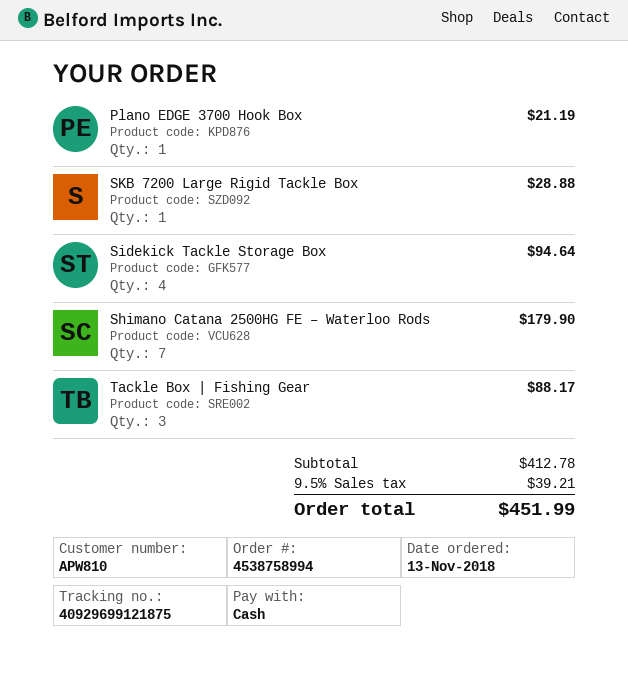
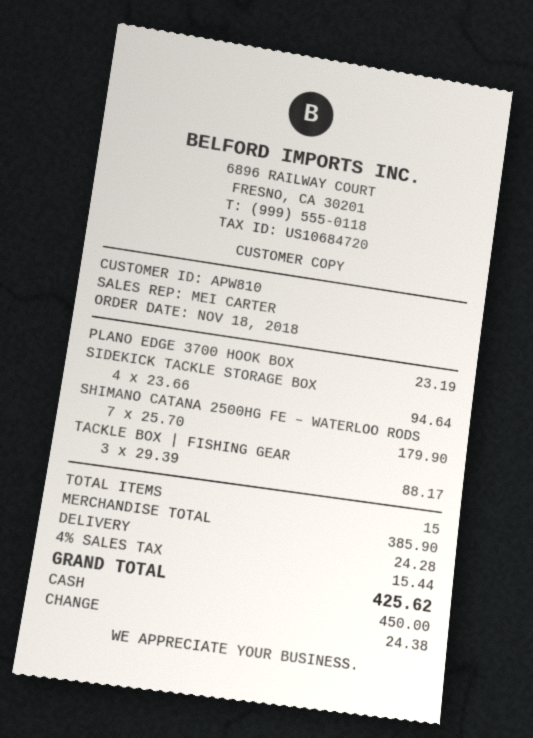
order date: 2018-11-13 -> 2018-11-18
Plano EDGE 3700 Hook Box: 1 for 21.19 -> 1 for 23.19
SKB 7200 Large Rigid Tackle Box: 1 for 28.88 -> none
subtotal: 412.78 -> 385.90
shipping: none -> 24.28
tax: 9.5% = 39.21 -> 4% = 15.44
total: 451.99 -> 425.62

